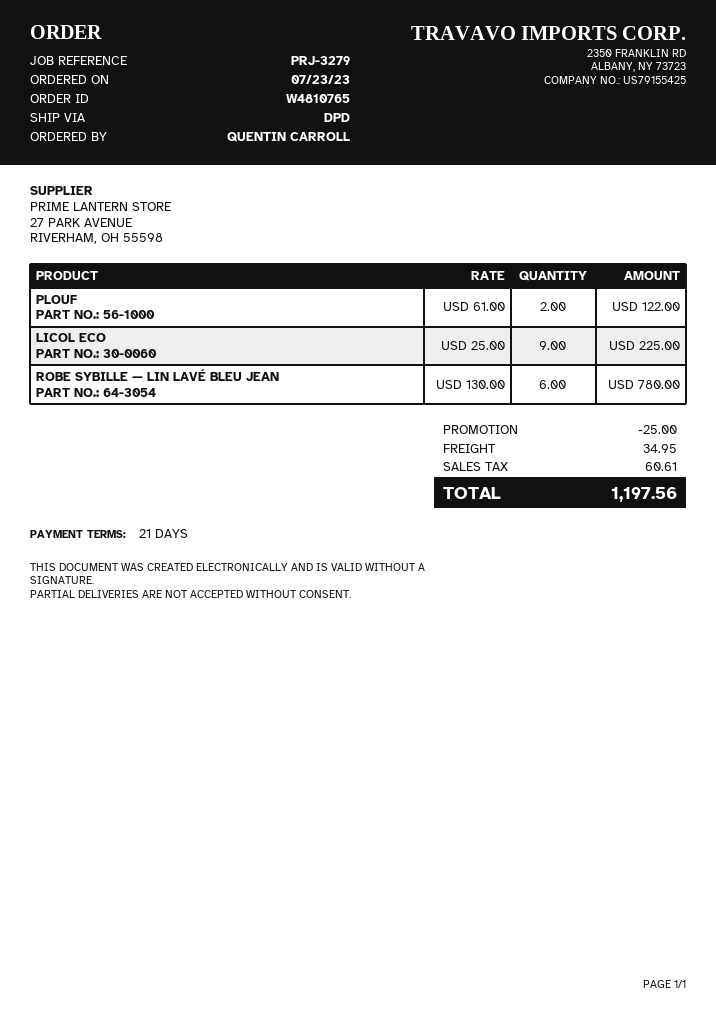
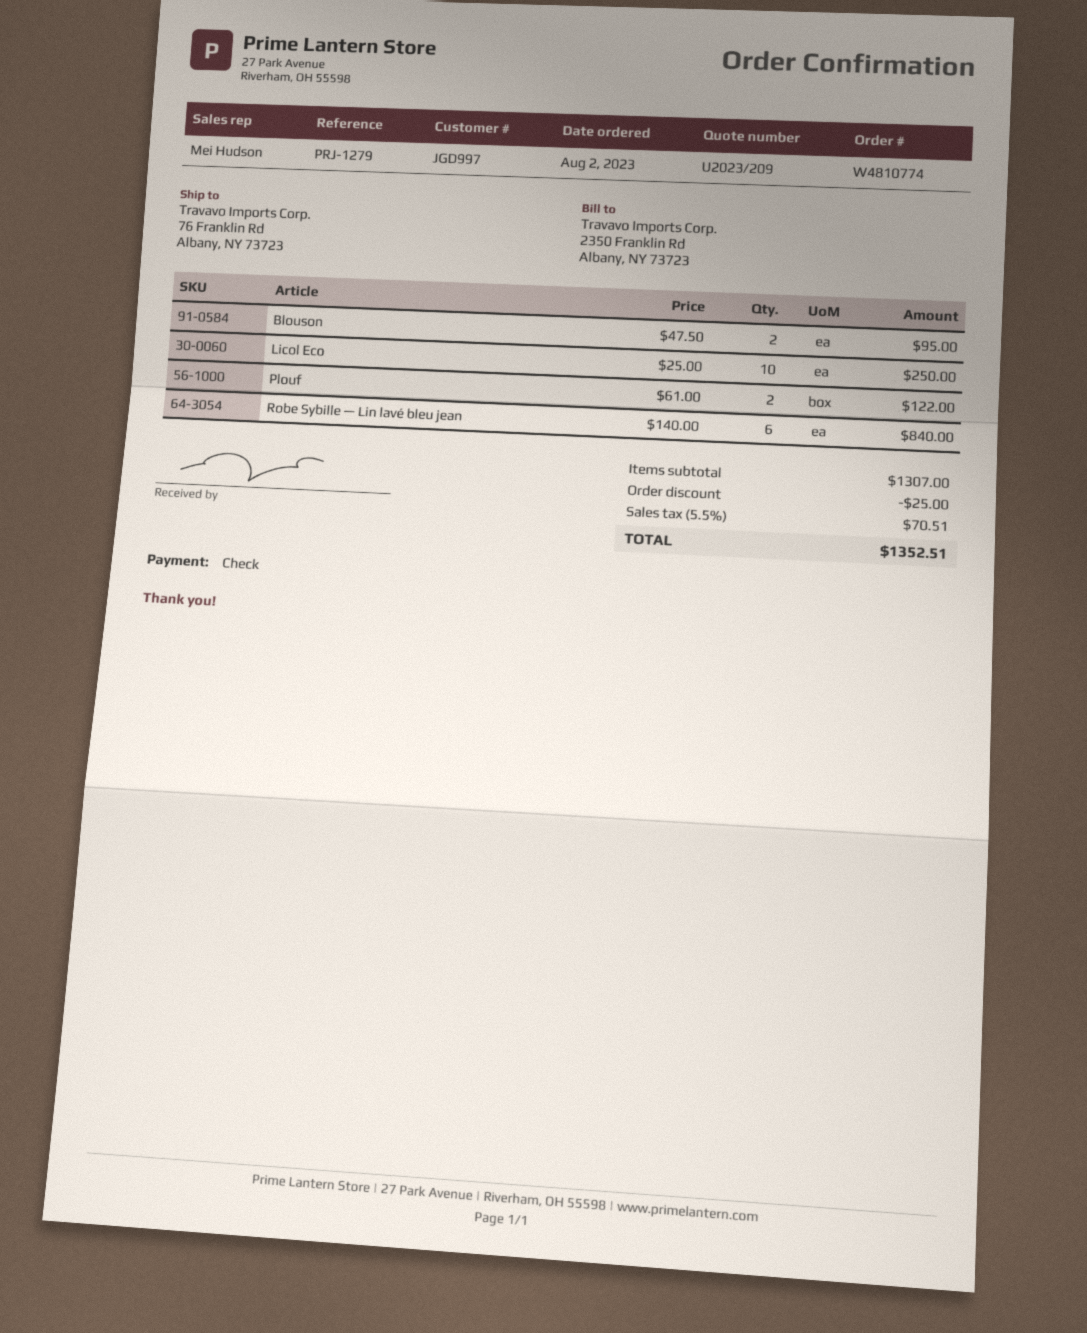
order number: W4810765 -> W4810774
order date: 2023-07-23 -> 2023-08-02
reference: PRJ-3279 -> PRJ-1279
LICOL ECO: 9 x 25.00 = 225.00 -> 10 x 25.00 = 250.00
ROBE SYBILLE — LIN LAVÉ BLEU JEAN: 6 x 130.00 = 780.00 -> 6 x 140.00 = 840.00
Blouson: none -> 2 x 47.50 = 95.00
shipping: 34.95 -> none
tax: 60.61 -> 70.51
total: 1197.56 -> 1352.51

